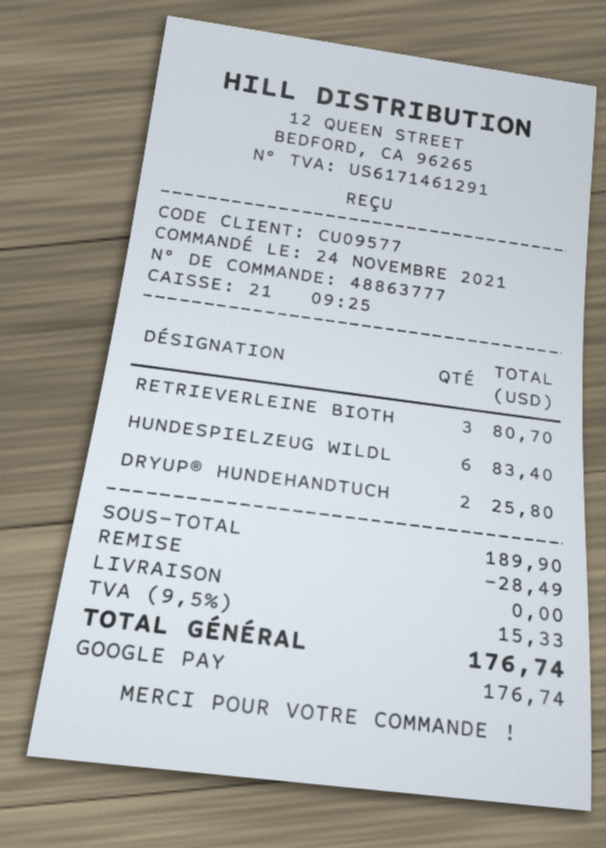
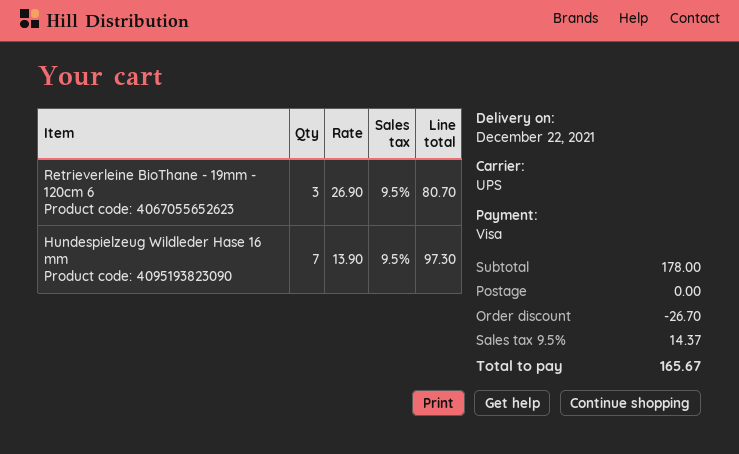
payment method: Google Pay -> Visa
HUNDESPIELZEUG WILDL: 6 for 83.40 -> 7 for 97.30
DRYUP® HUNDEHANDTUCH: 2 for 25.80 -> none
subtotal: 189.90 -> 178.00
discount: 28.49 -> 26.70
tax: 9.5% = 15.33 -> 9.5% = 14.37
total: 176.74 -> 165.67

